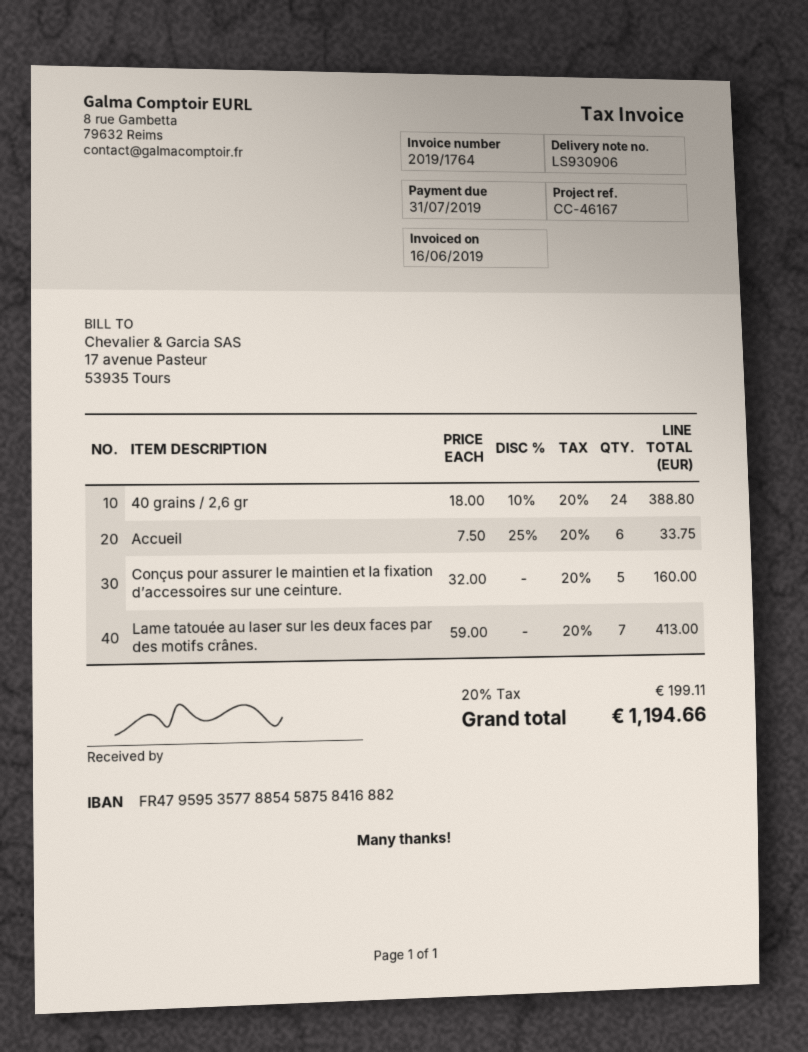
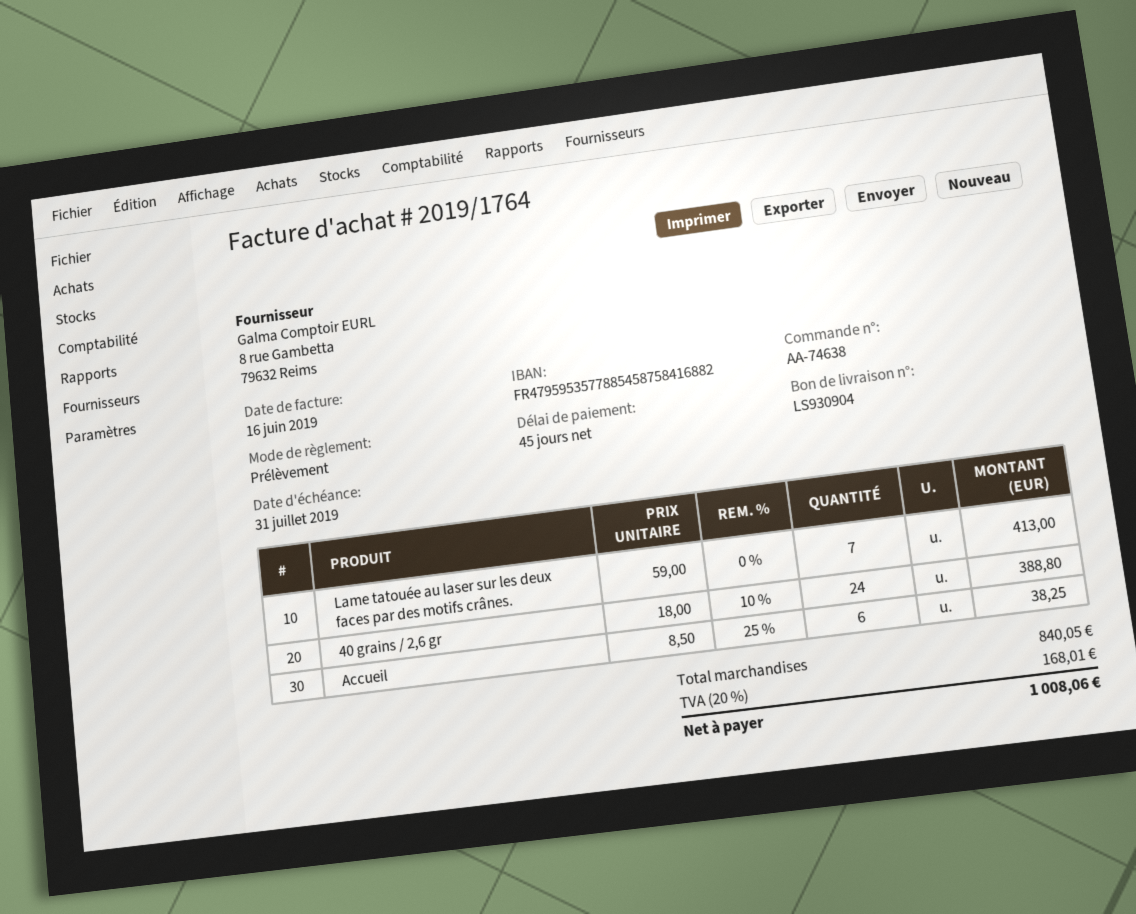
delivery note number: LS930906 -> LS930904
Accueil: 6 x 7.50 - 25% = 33.75 -> 6 x 8.50 - 25% = 38.25
Conçus pour assurer le maintien et la fixation d’accessoires sur une ceinture.: 5 x 32.00 = 160.00 -> none
tax: 20% = 199.11 -> 20% = 168.01
total: 1194.66 -> 1008.06

